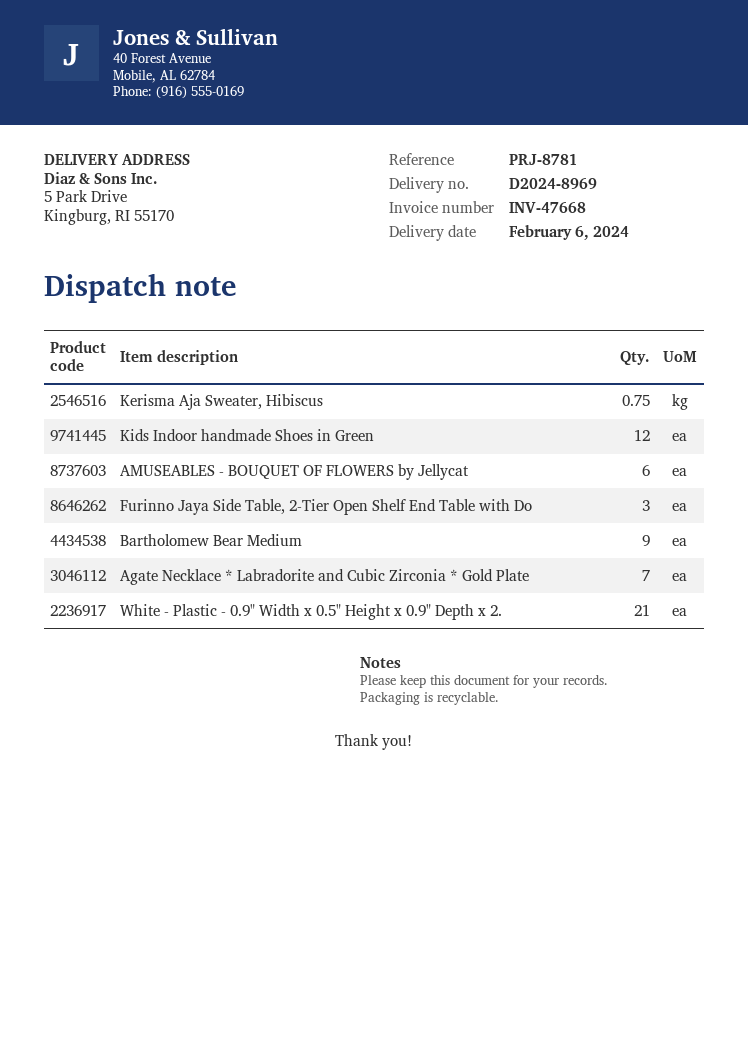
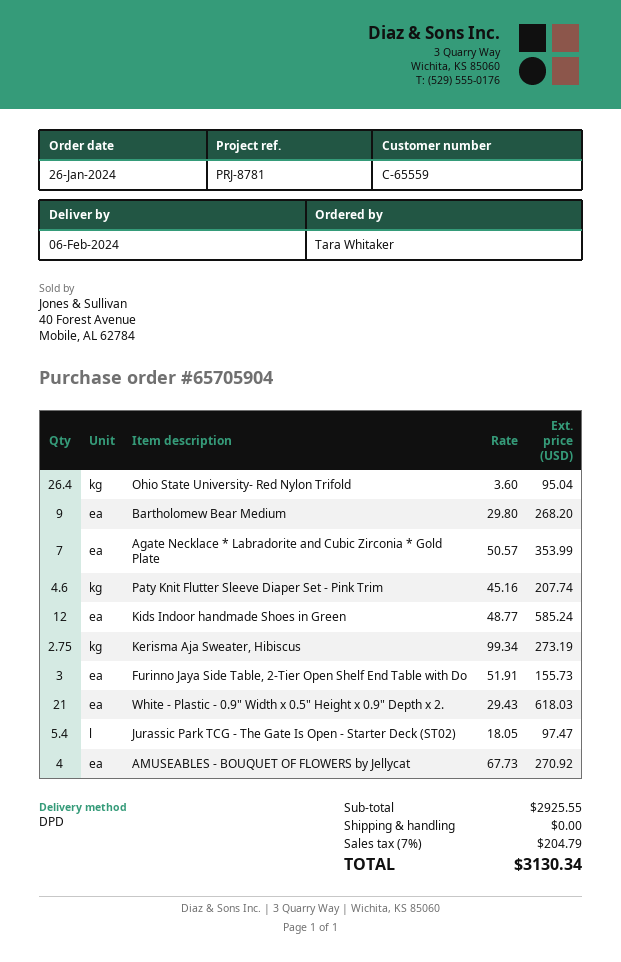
Kerisma Aja Sweater, Hibiscus: 0.75 -> 2.75
AMUSEABLES - BOUQUET OF FLOWERS by Jellycat: 6 -> 4
Ohio State University- Red Nylon Trifold: none -> 26.4
Paty Knit Flutter Sleeve Diaper Set - Pink Trim: none -> 4.6
Jurassic Park TCG - The Gate Is Open - Starter Deck (ST02): none -> 5.4

